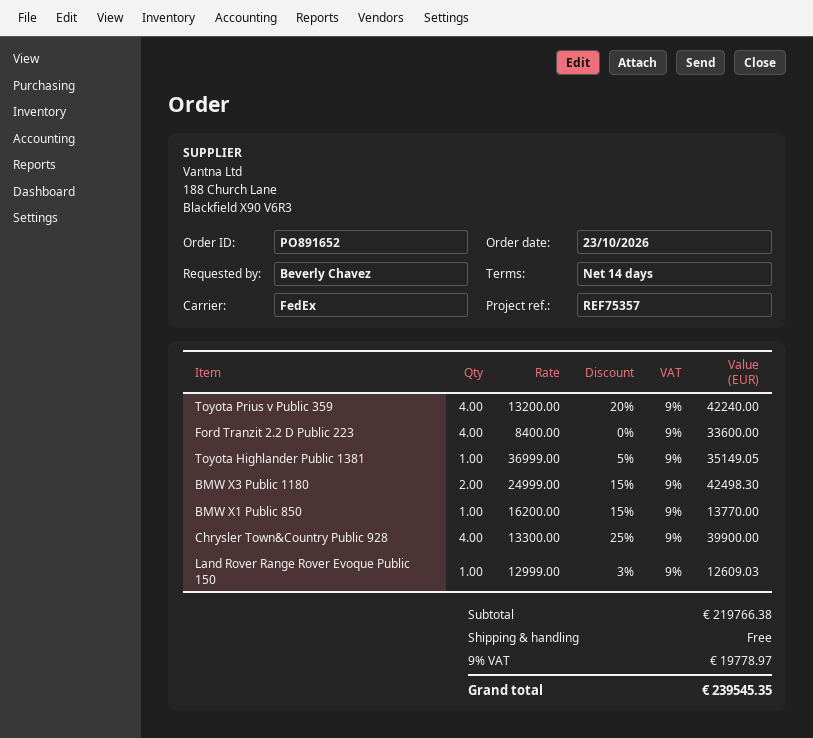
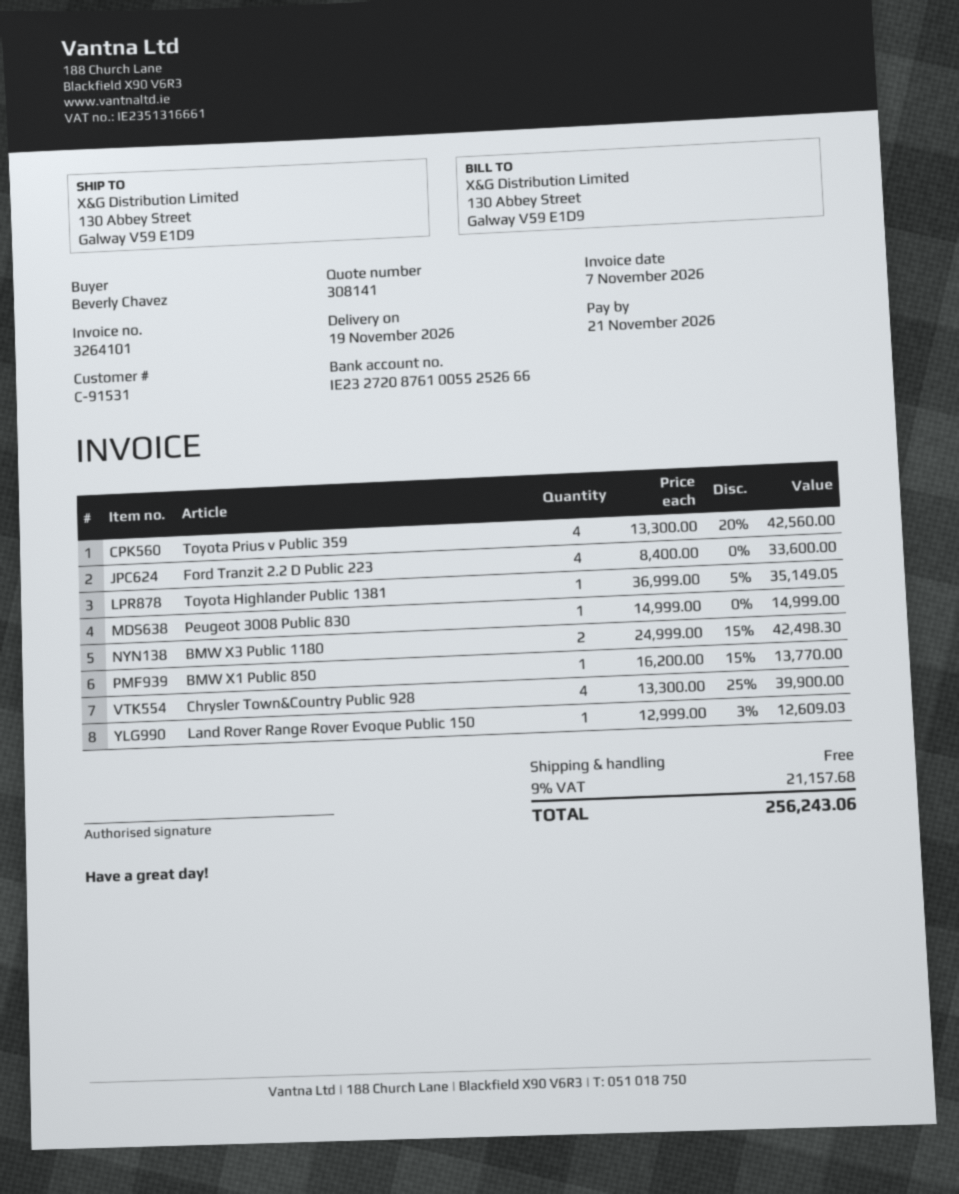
Toyota Prius v Public 359: 4 x 13200.00 - 20% = 42240.00 -> 4 x 13300.00 - 20% = 42560.00
Peugeot 3008 Public 830: none -> 1 x 14999.00 = 14999.00
tax: 9% = 19778.97 -> 9% = 21157.68
total: 239545.35 -> 256243.06

